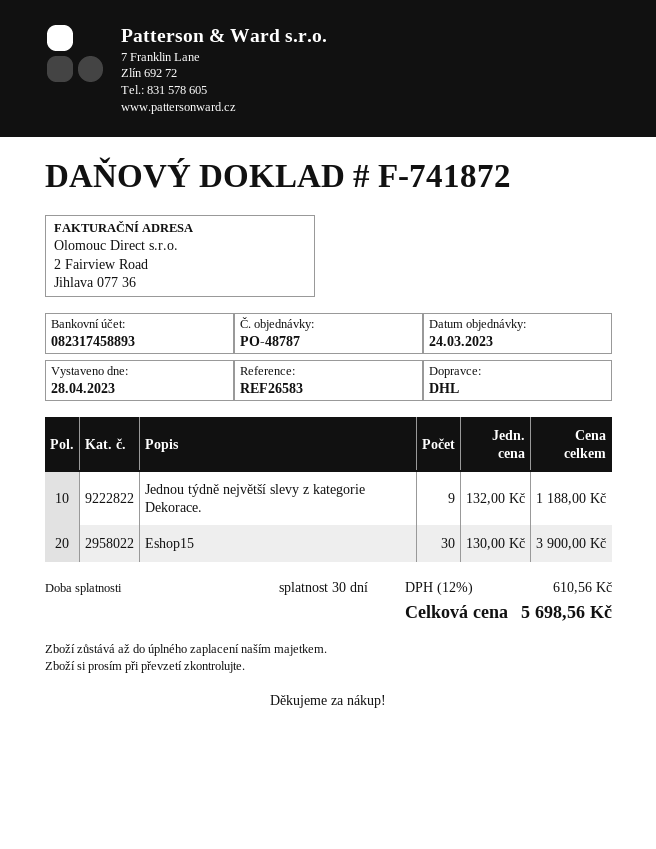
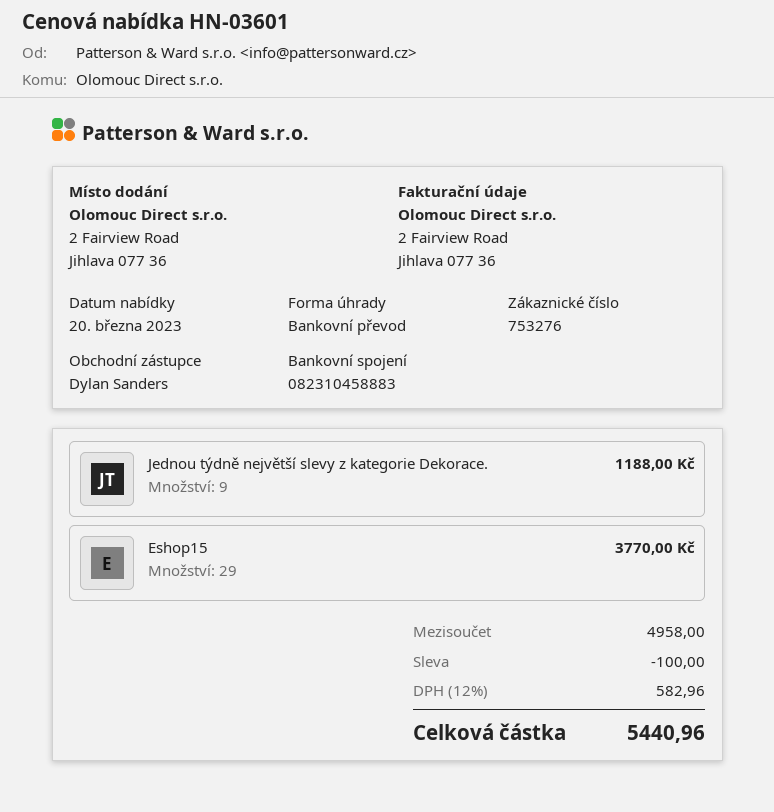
bank account: 082317458893 -> 082310458883
Eshop15: 30 for 3900.00 -> 29 for 3770.00
discount: none -> 100.00
tax: 12% = 610.56 -> 12% = 582.96
total: 5698.56 -> 5440.96

